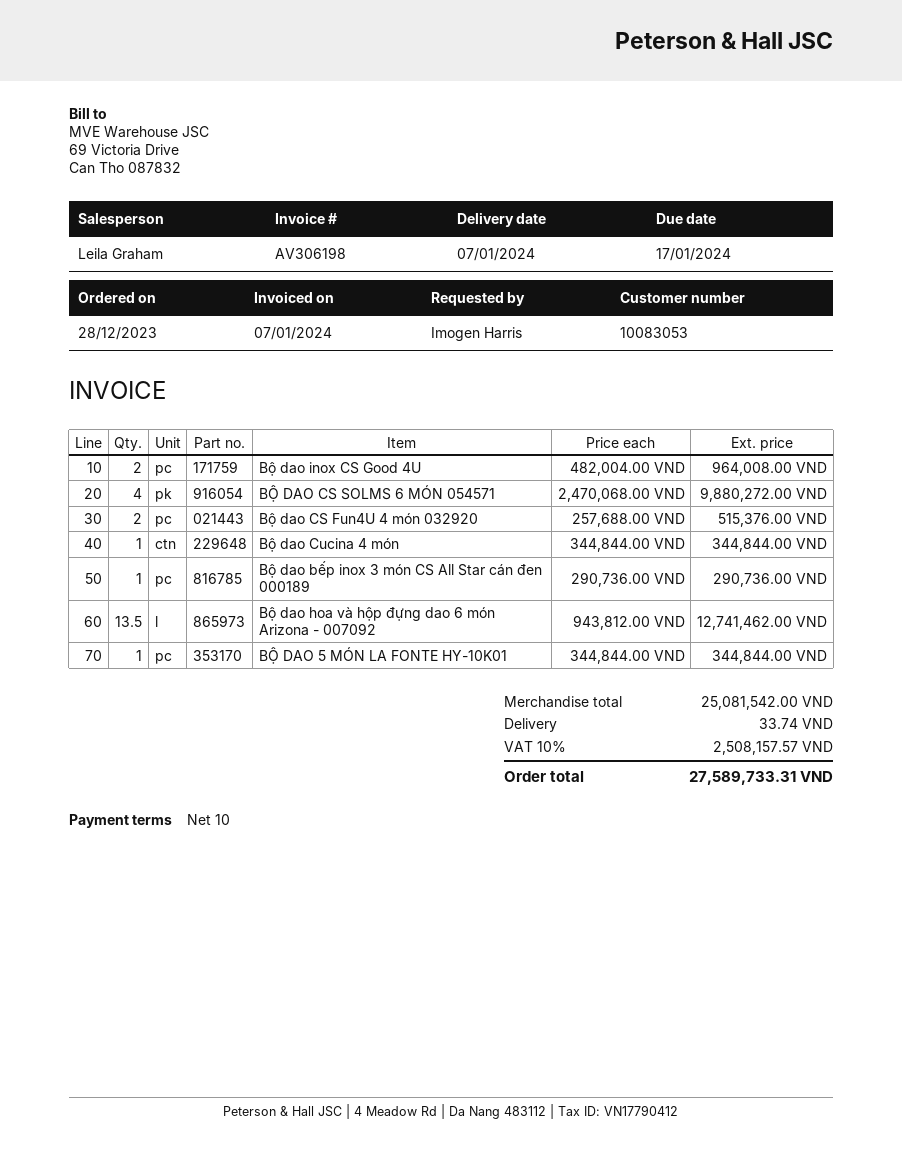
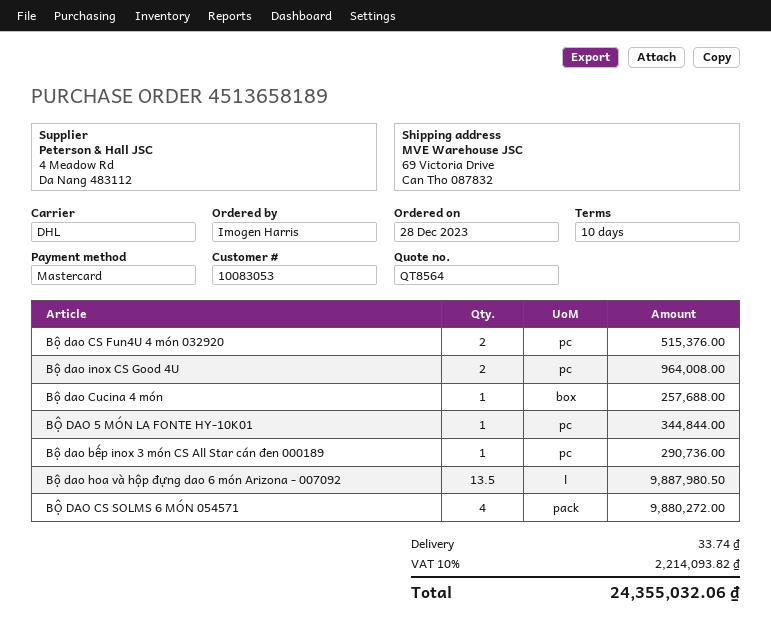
Bộ dao Cucina 4 món: 1 for 344844.00 -> 1 for 257688.00
Bộ dao hoa và hộp đựng dao 6 món Arizona - 007092: 13.5 for 12741462.00 -> 13.5 for 9887980.50
tax: 10% = 2508157.57 -> 10% = 2214093.82
total: 27589733.31 -> 24355032.06

